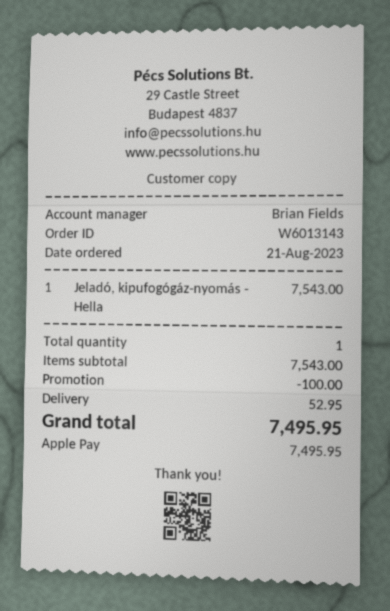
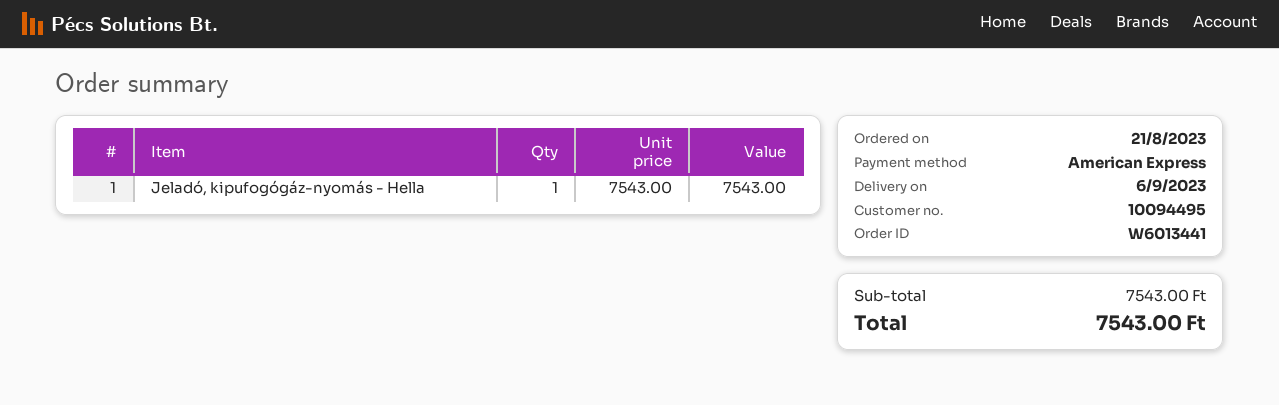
order number: W6013143 -> W6013441
payment method: Apple Pay -> American Express
discount: 100.00 -> none
shipping: 52.95 -> none
total: 7495.95 -> 7543.00

